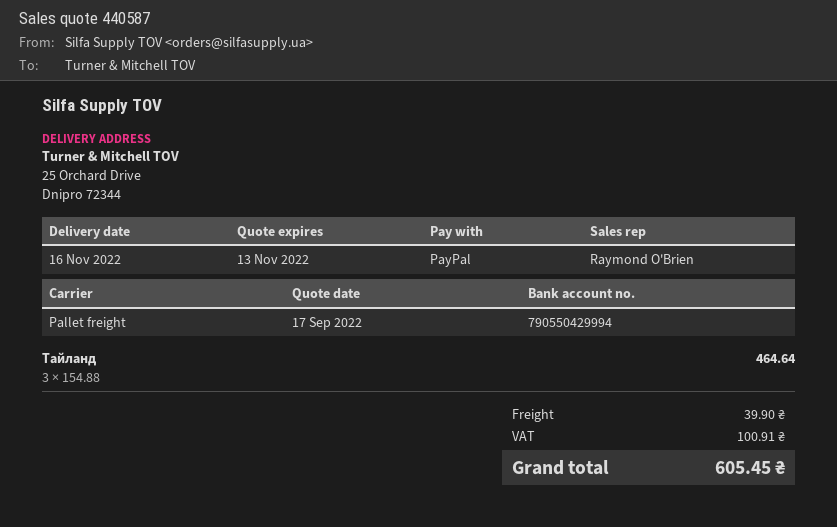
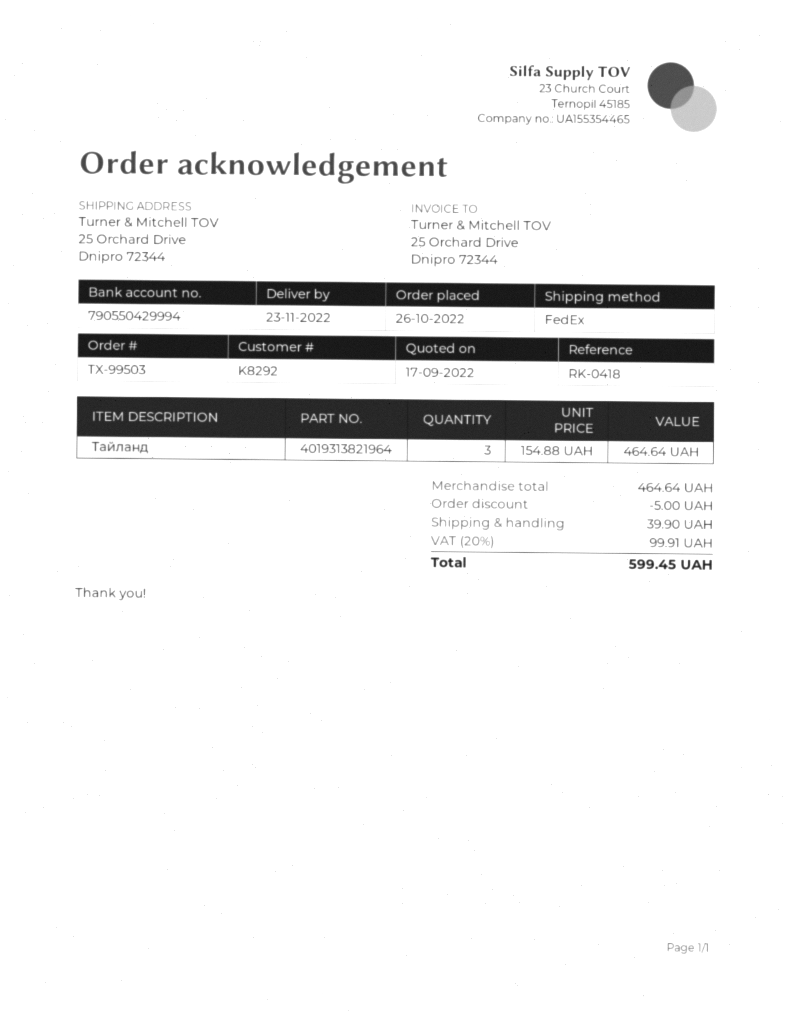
delivery date: 2022-11-16 -> 2022-11-23
shipping method: pallet freight -> FedEx
discount: none -> 5.00
tax: 100.91 -> 99.91
total: 605.45 -> 599.45

